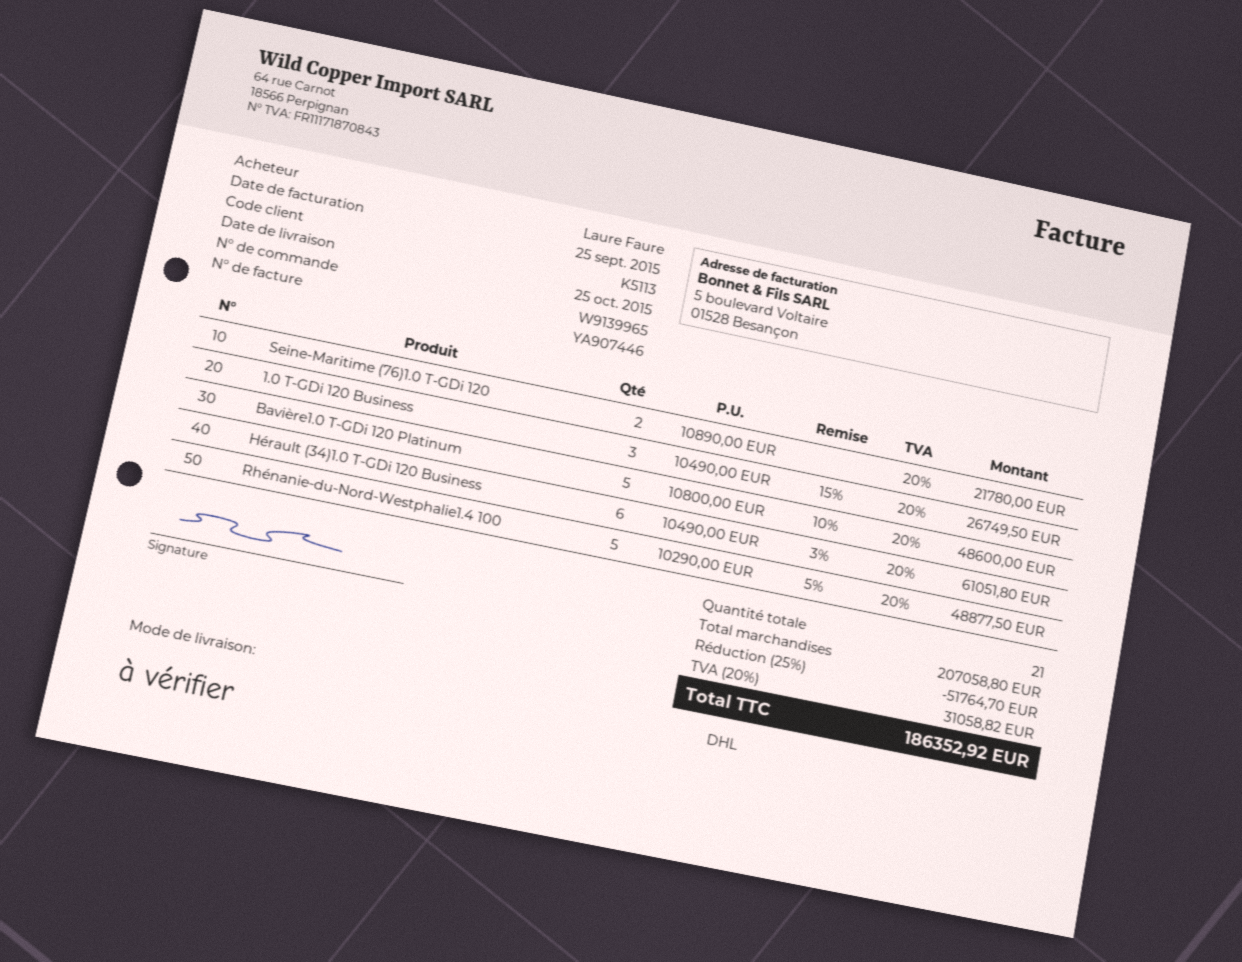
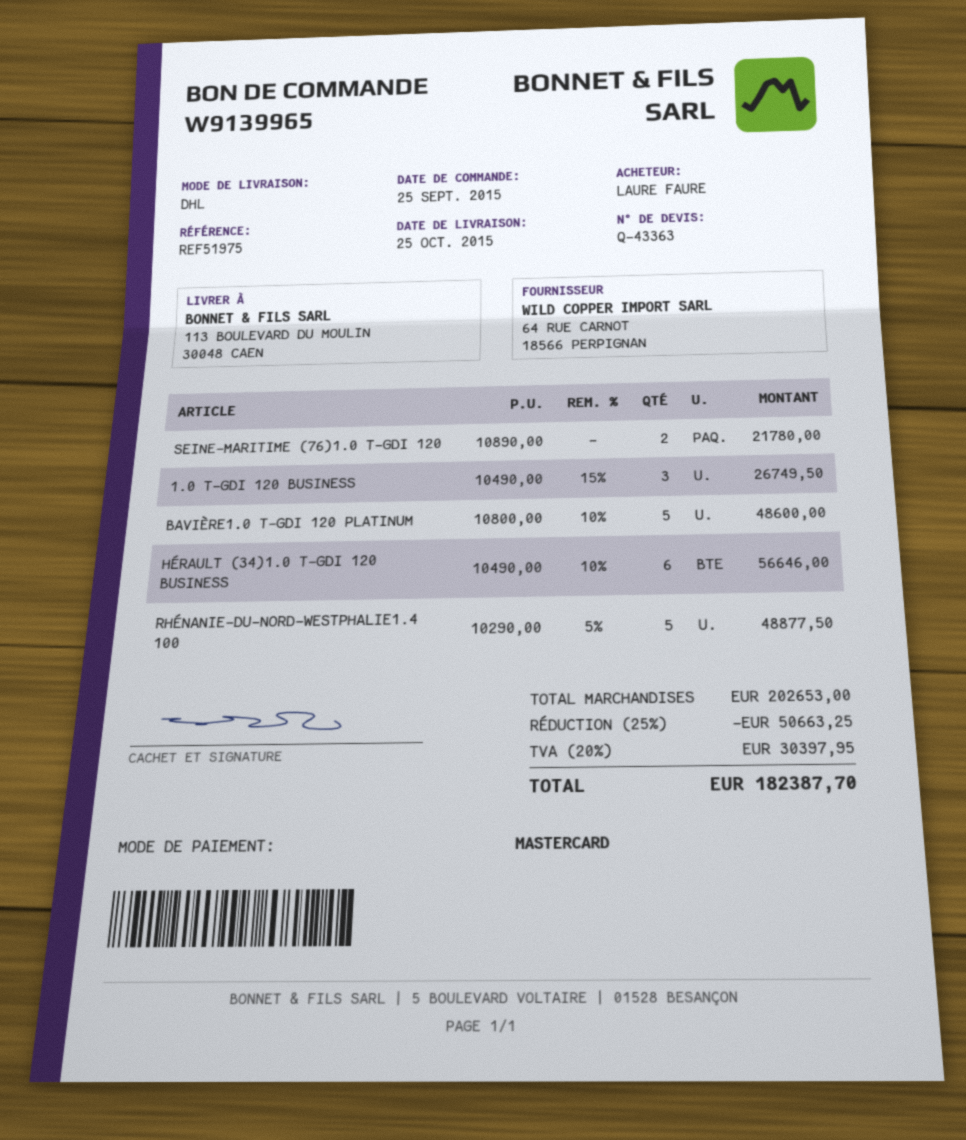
Hérault (34)1.0 T-GDi 120 Business: 6 x 10490.00 - 3% = 61051.80 -> 6 x 10490.00 - 10% = 56646.00
subtotal: 207058.80 -> 202653.00
discount: 25% = 51764.70 -> 25% = 50663.25
tax: 20% = 31058.82 -> 20% = 30397.95
total: 186352.92 -> 182387.70

